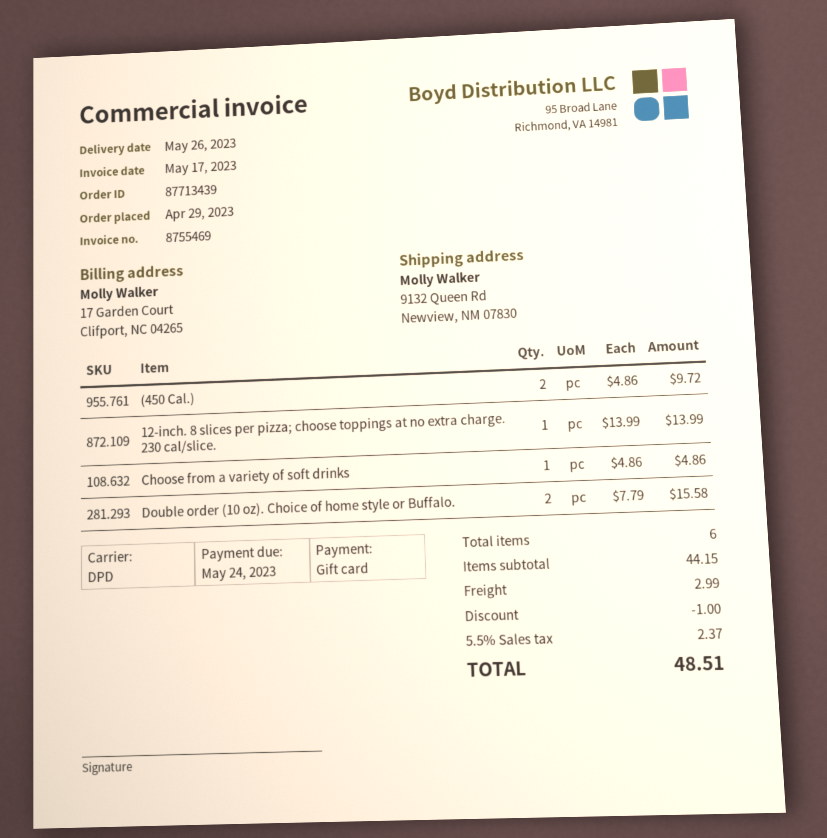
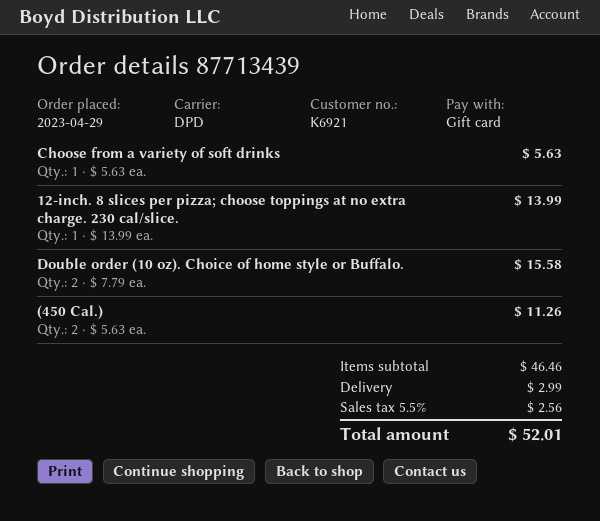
(450 Cal.): 2 x 4.86 = 9.72 -> 2 x 5.63 = 11.26
Choose from a variety of soft drinks: 1 x 4.86 = 4.86 -> 1 x 5.63 = 5.63
subtotal: 44.15 -> 46.46
discount: 1.00 -> none
tax: 5.5% = 2.37 -> 5.5% = 2.56
total: 48.51 -> 52.01

